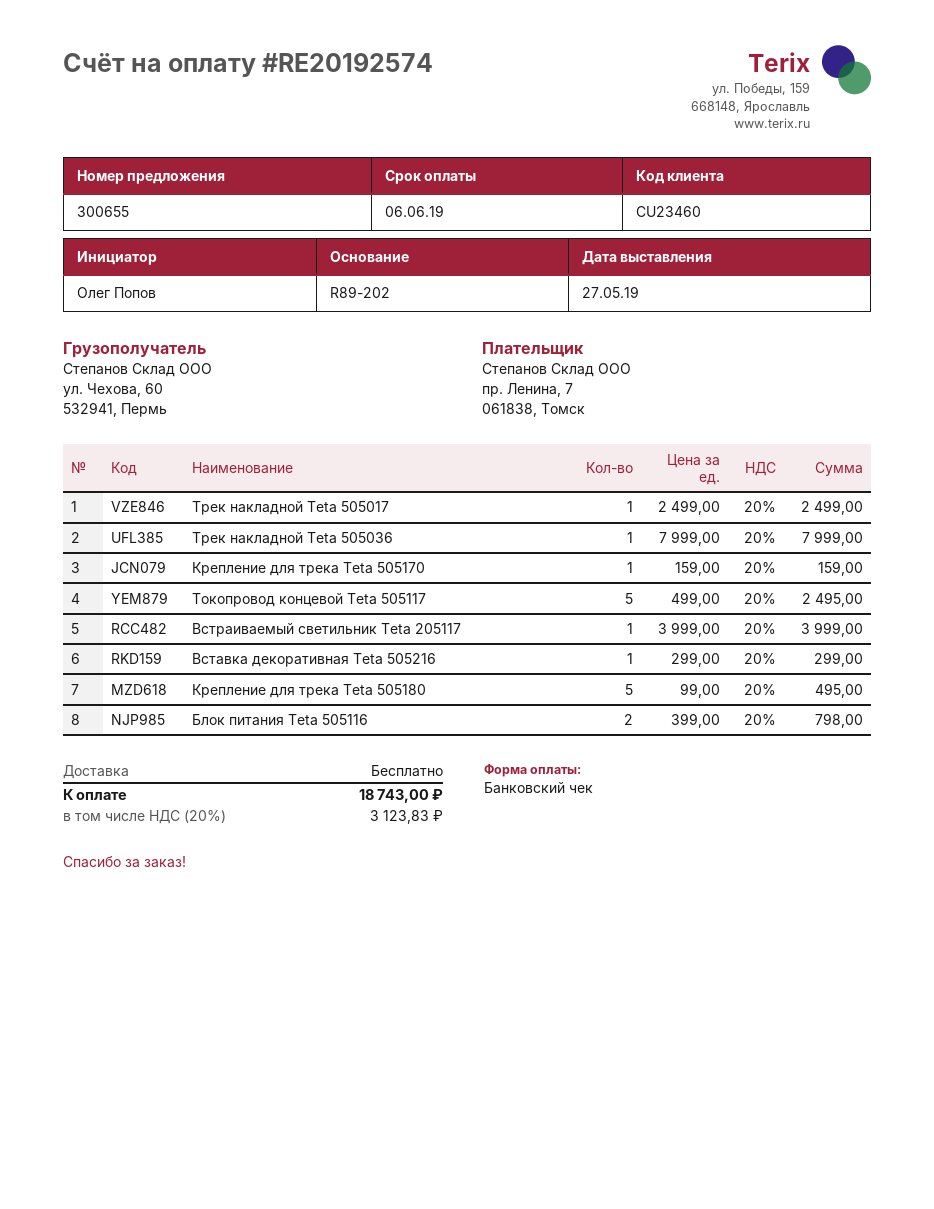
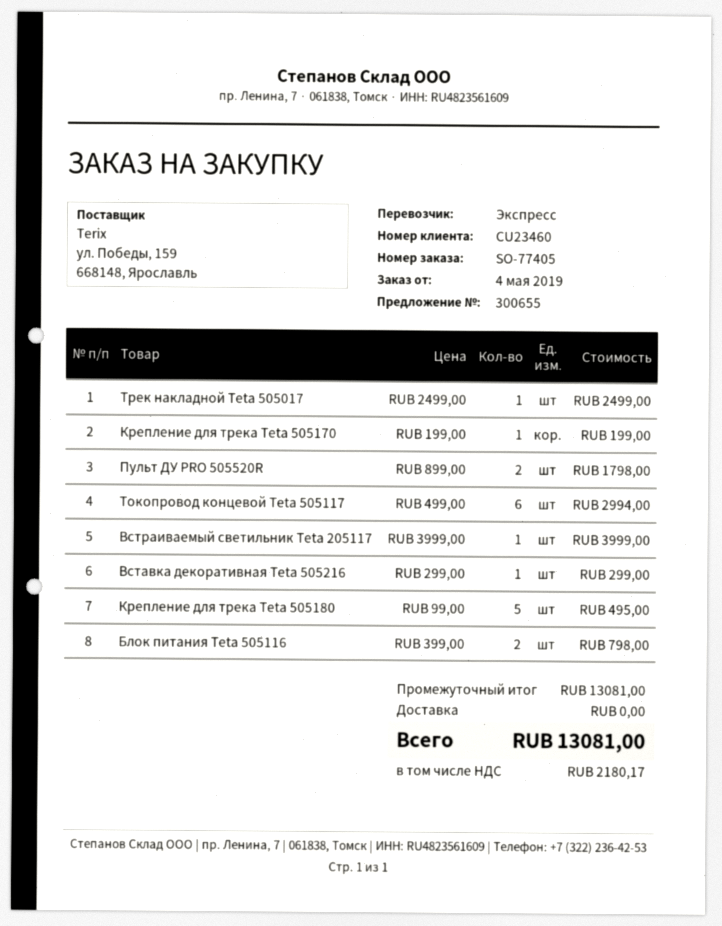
Трек накладной Teta 505036: 1 x 7999.00 = 7999.00 -> none
Крепление для трека Teta 505170: 1 x 159.00 = 159.00 -> 1 x 199.00 = 199.00
Токопровод концевой Teta 505117: 5 x 499.00 = 2495.00 -> 6 x 499.00 = 2994.00
Пульт ДУ PRO 505520R: none -> 2 x 899.00 = 1798.00
tax: 3123.83 -> 2180.17
total: 18743.00 -> 13081.00

